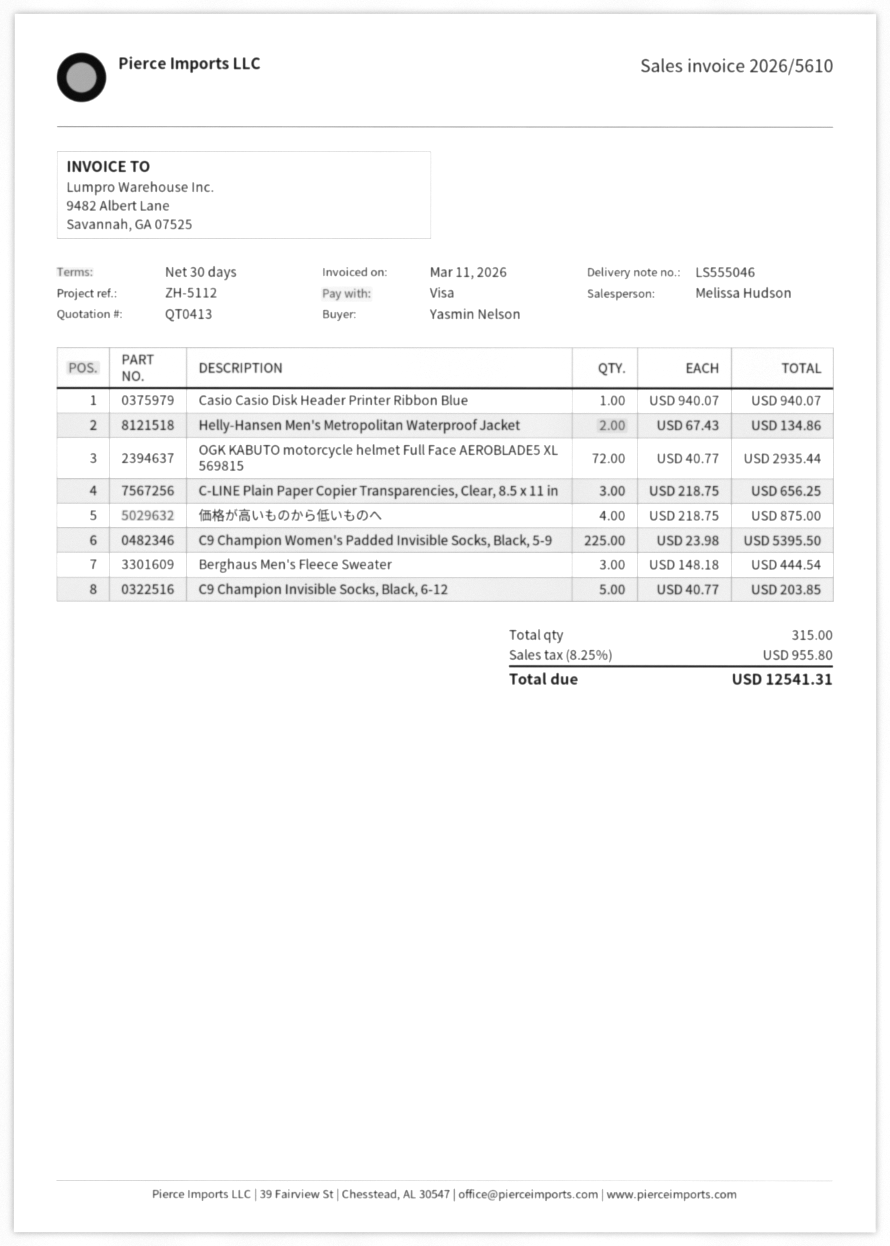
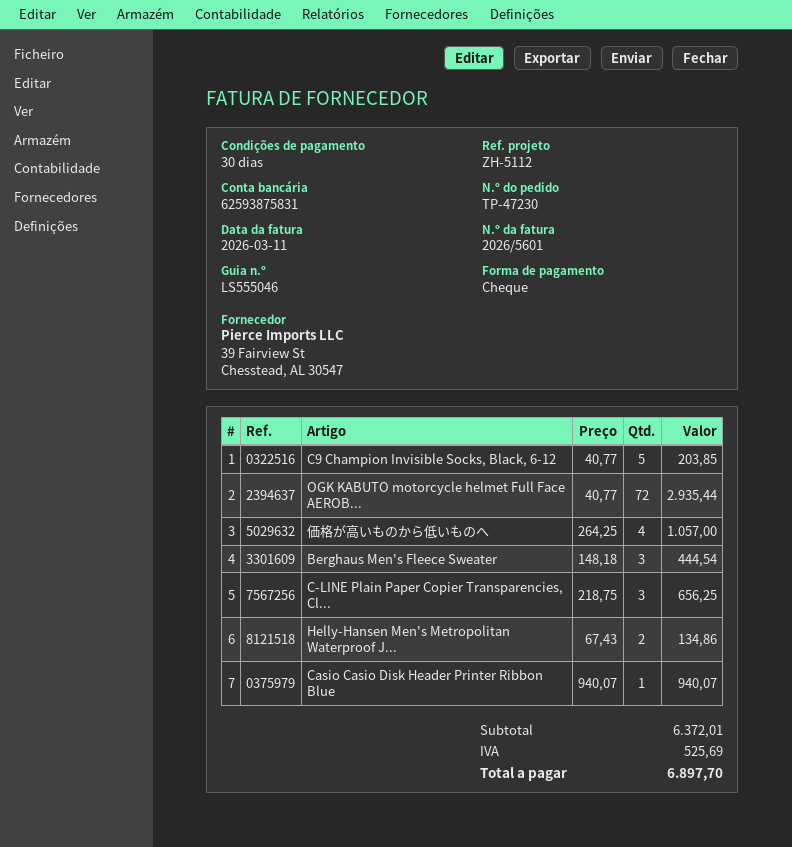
invoice number: 2026/5610 -> 2026/5601
payment method: Visa -> cheque
価格が高いものから低いものへ: 4 x 218.75 = 875.00 -> 4 x 264.25 = 1057.00
C9 Champion Women's Padded Invisible Socks, Black, 5-9: 225 x 23.98 = 5395.50 -> none
tax: 955.80 -> 525.69
total: 12541.31 -> 6897.70

